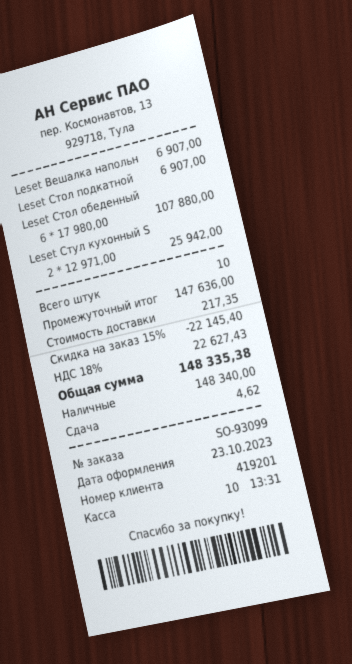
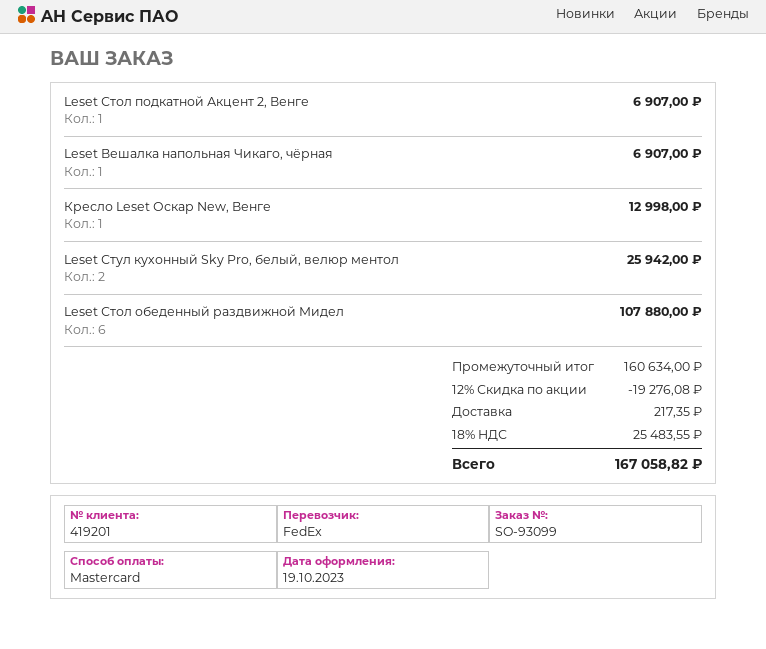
order date: 2023-10-23 -> 2023-10-19
payment method: cash -> Mastercard
Кресло Leset Оскар New, Венге: none -> 1 for 12998.00
subtotal: 147636.00 -> 160634.00
discount: 15% = 22145.40 -> 12% = 19276.08
tax: 18% = 22627.43 -> 18% = 25483.55
total: 148335.38 -> 167058.82

